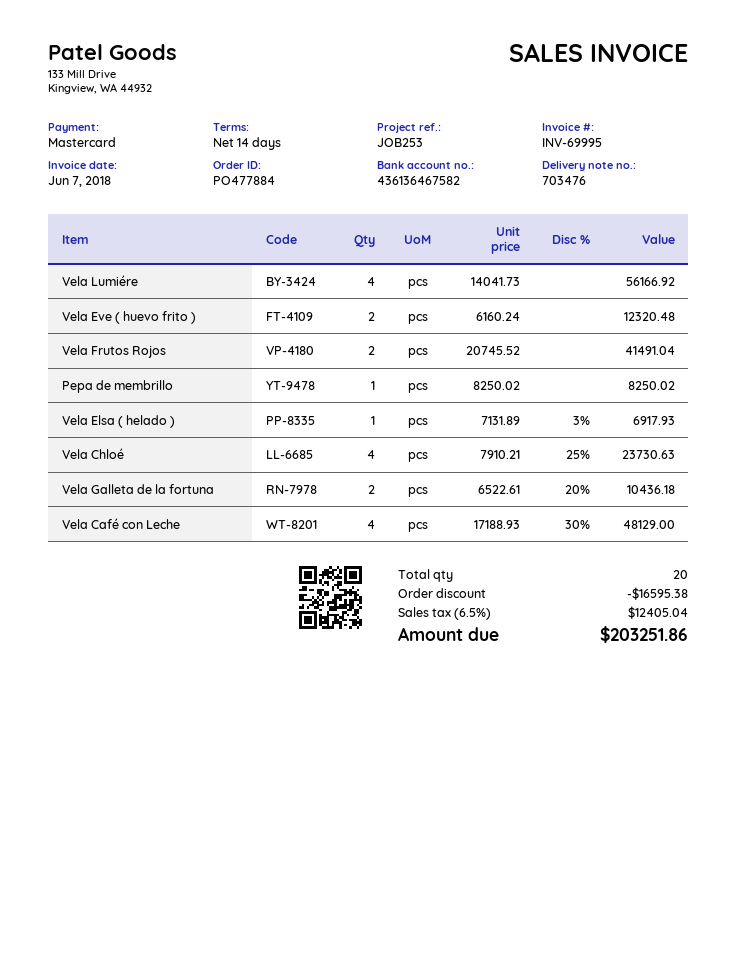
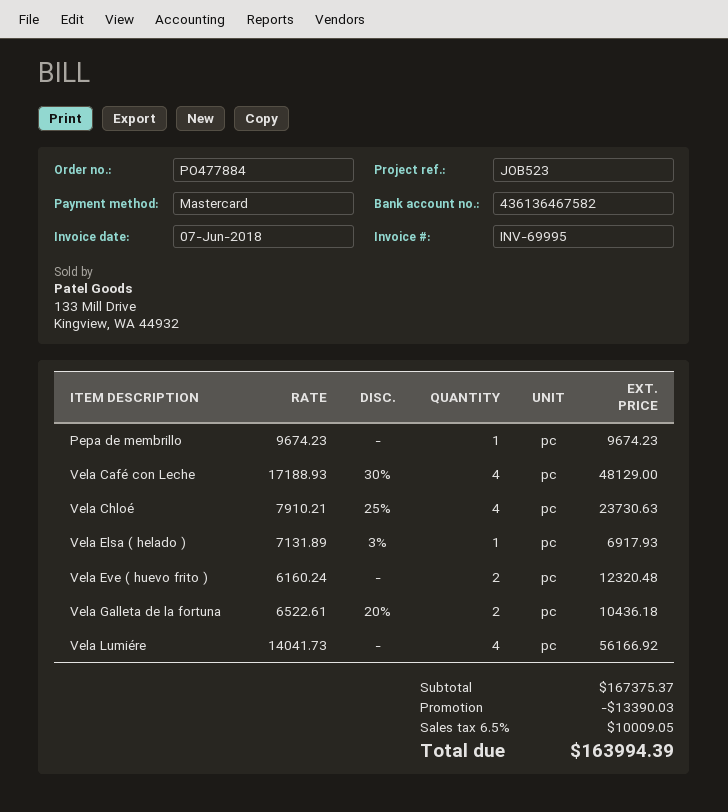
reference: JOB253 -> JOB523
Vela Frutos Rojos: 2 x 20745.52 = 41491.04 -> none
Pepa de membrillo: 1 x 8250.02 = 8250.02 -> 1 x 9674.23 = 9674.23
discount: 16595.38 -> 13390.03
tax: 6.5% = 12405.04 -> 6.5% = 10009.05
total: 203251.86 -> 163994.39

